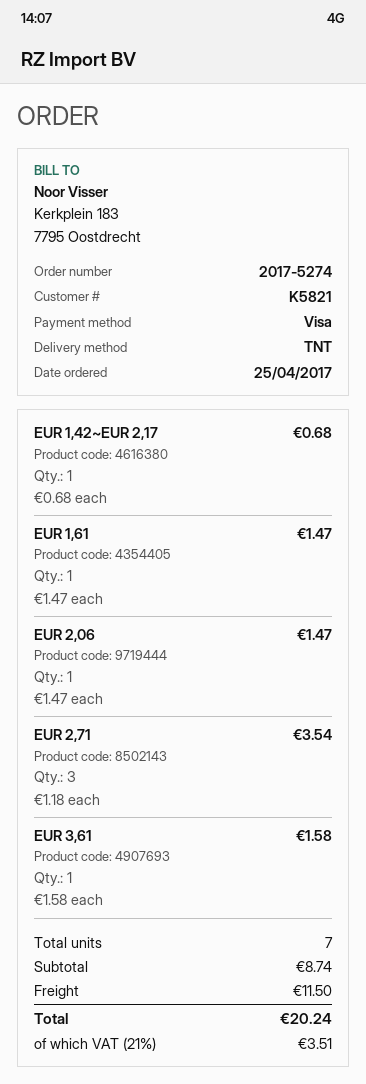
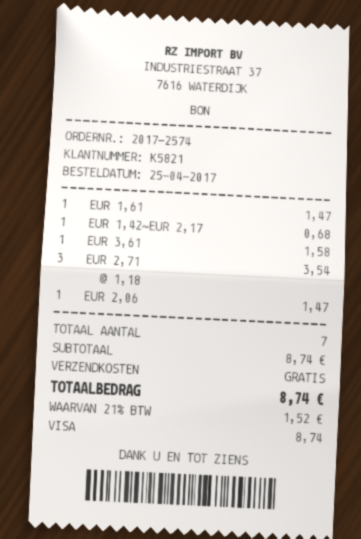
order number: 2017-5274 -> 2017-2574
shipping: 11.50 -> 0.00
tax: 21% = 3.51 -> 21% = 1.52
total: 20.24 -> 8.74

